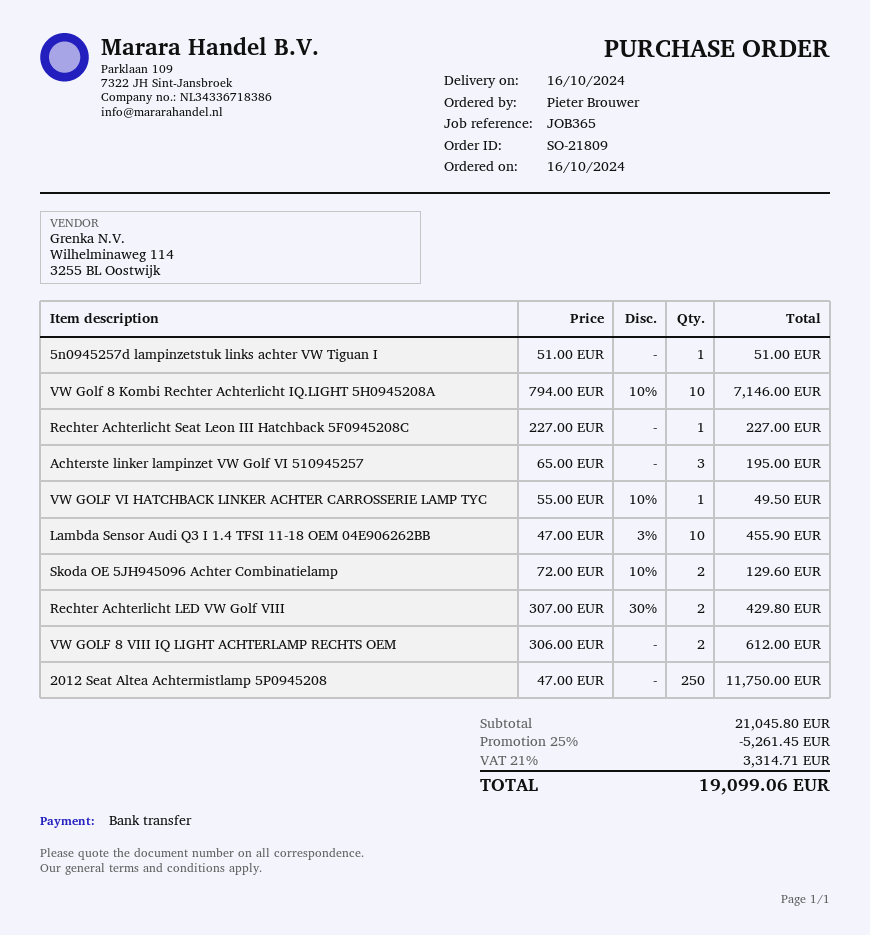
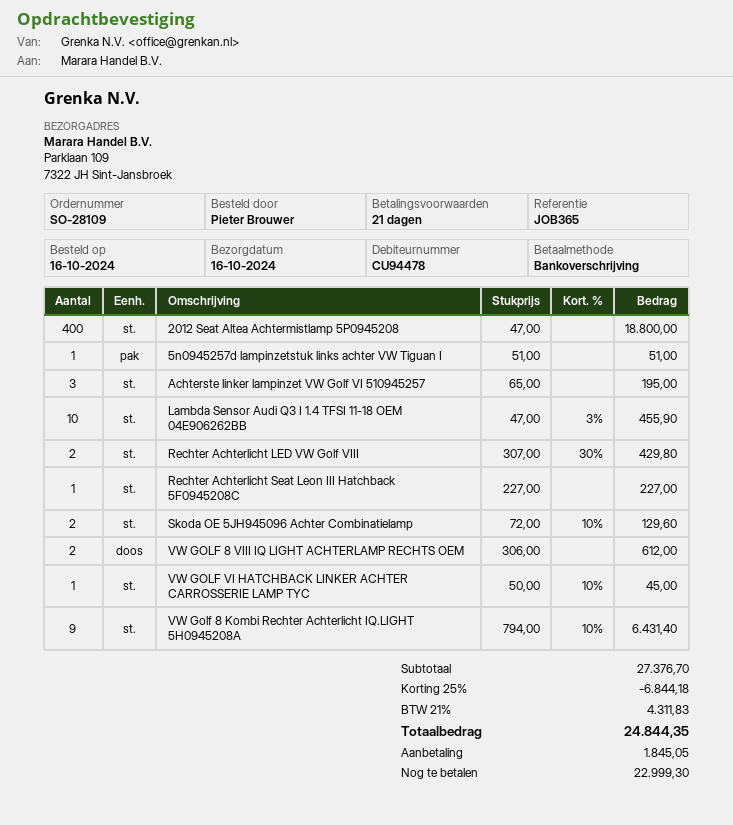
order number: SO-21809 -> SO-28109
VW Golf 8 Kombi Rechter Achterlicht IQ.LIGHT 5H0945208A: 10 x 794.00 - 10% = 7146.00 -> 9 x 794.00 - 10% = 6431.40
VW GOLF VI HATCHBACK LINKER ACHTER CARROSSERIE LAMP TYC: 1 x 55.00 - 10% = 49.50 -> 1 x 50.00 - 10% = 45.00
2012 Seat Altea Achtermistlamp 5P0945208: 250 x 47.00 = 11750.00 -> 400 x 47.00 = 18800.00
subtotal: 21045.80 -> 27376.70
discount: 25% = 5261.45 -> 25% = 6844.18
tax: 21% = 3314.71 -> 21% = 4311.83
total: 19099.06 -> 24844.35

